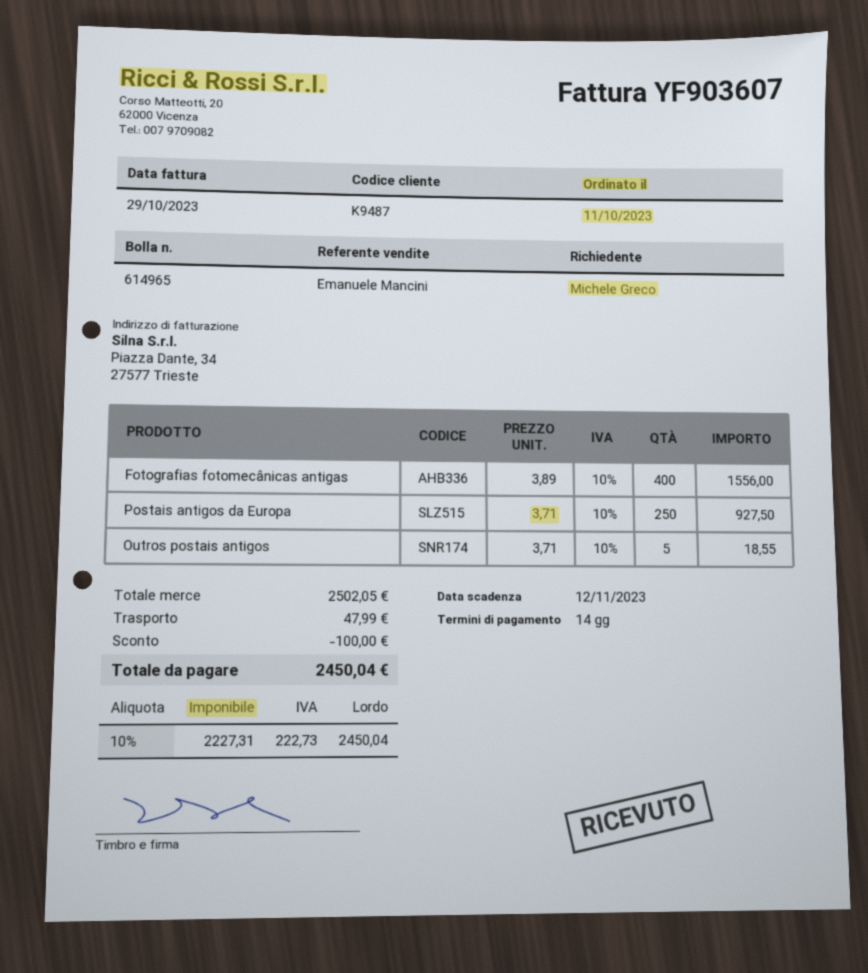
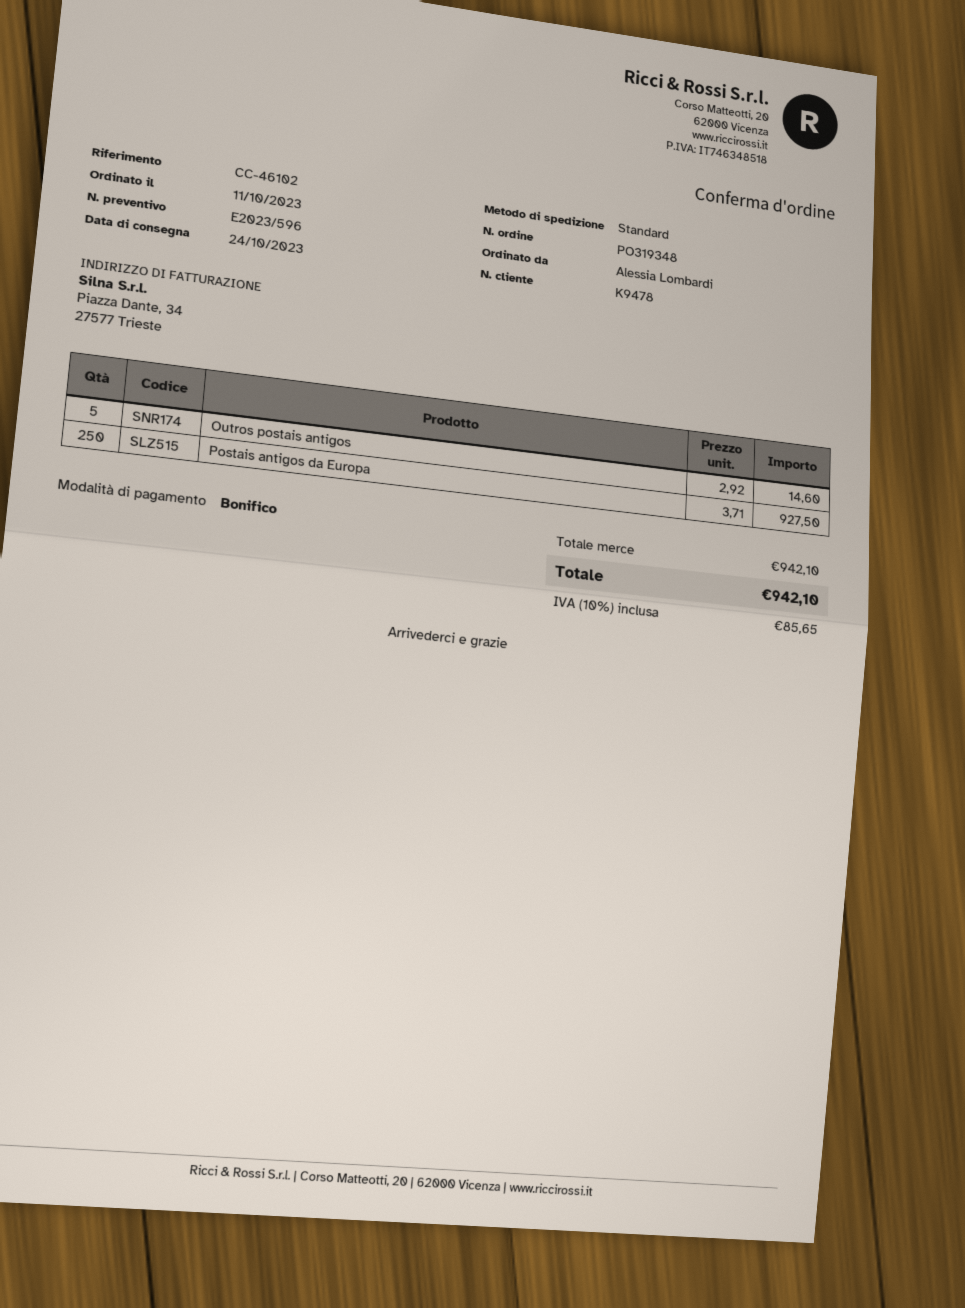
customer number: K9487 -> K9478
ordered by: Michele Greco -> Alessia Lombardi
Fotografias fotomecânicas antigas: 400 x 3.89 = 1556.00 -> none
Outros postais antigos: 5 x 3.71 = 18.55 -> 5 x 2.92 = 14.60
subtotal: 2502.05 -> 942.10
discount: 100.00 -> none
shipping: 47.99 -> none
tax: 10% = 222.73 -> 10% = 85.65
total: 2450.04 -> 942.10

